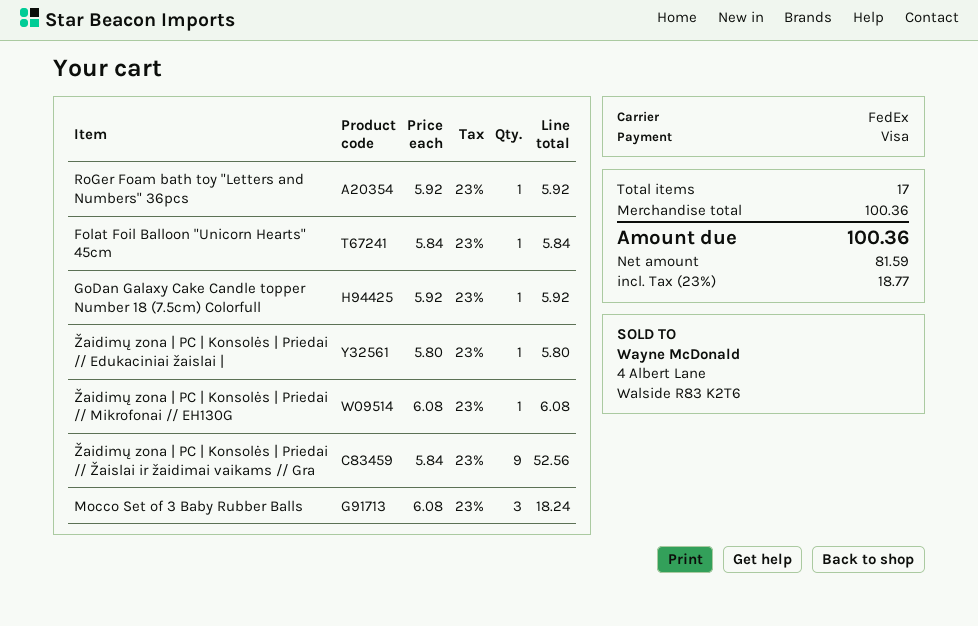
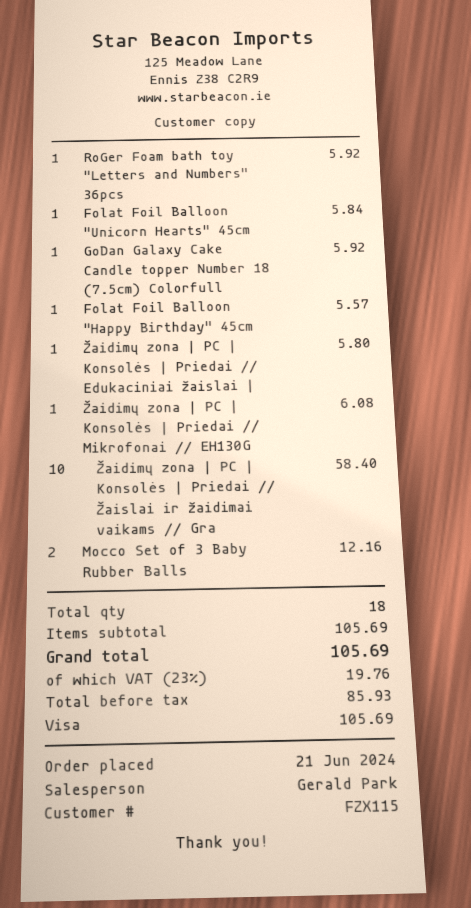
Žaidimų zona | PC | Konsolės | Priedai // Žaislai ir žaidimai vaikams // Gra: 9 for 52.56 -> 10 for 58.40
Mocco Set of 3 Baby Rubber Balls: 3 for 18.24 -> 2 for 12.16
Folat Foil Balloon "Happy Birthday" 45cm: none -> 1 for 5.57
total quantity: 17 -> 18
subtotal: 100.36 -> 105.69
net: 81.59 -> 85.93
tax: 23% = 18.77 -> 23% = 19.76
total: 100.36 -> 105.69

